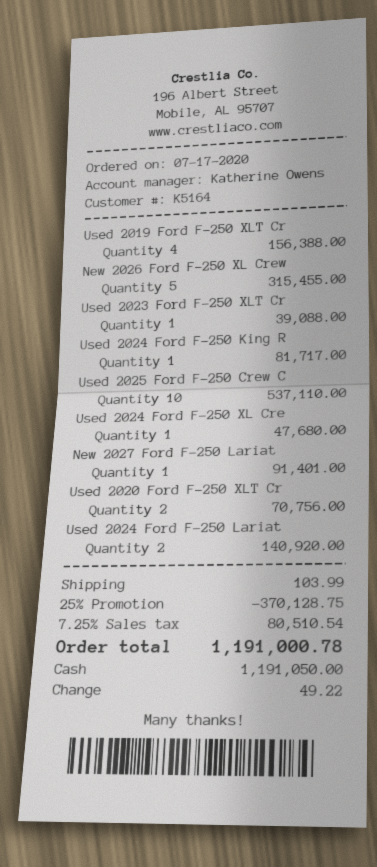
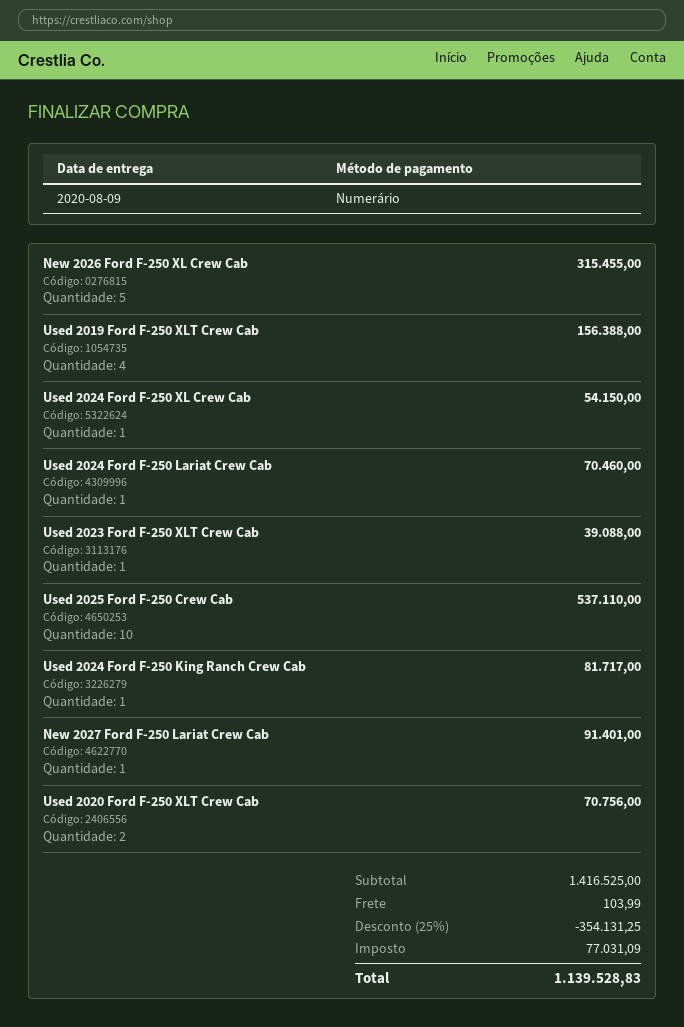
Used 2024 Ford F-250 XL Cre: 1 for 47680.00 -> 1 for 54150.00
Used 2024 Ford F-250 Lariat: 2 for 140920.00 -> 1 for 70460.00
discount: 25% = 370128.75 -> 25% = 354131.25
tax: 80510.54 -> 77031.09
total: 1191000.78 -> 1139528.83

